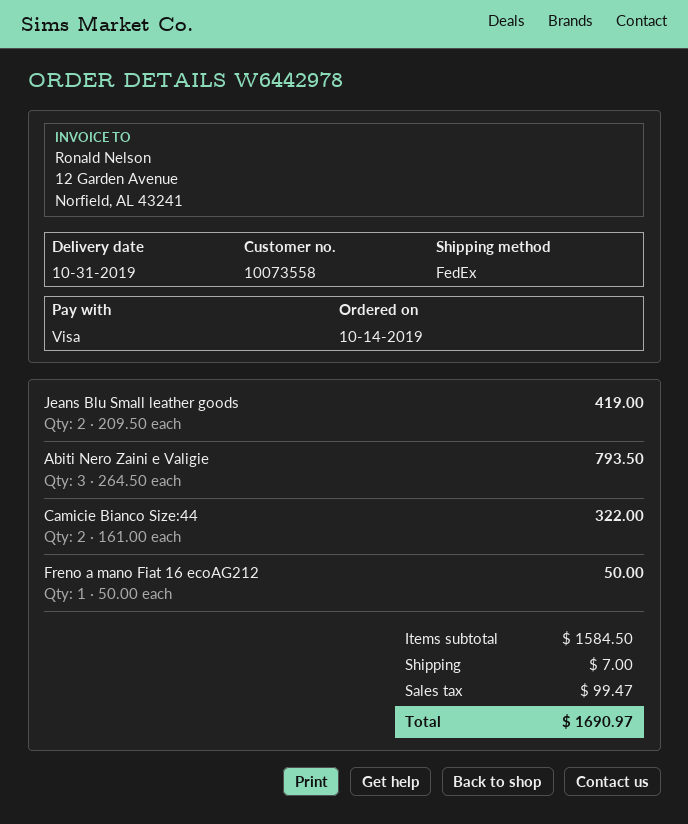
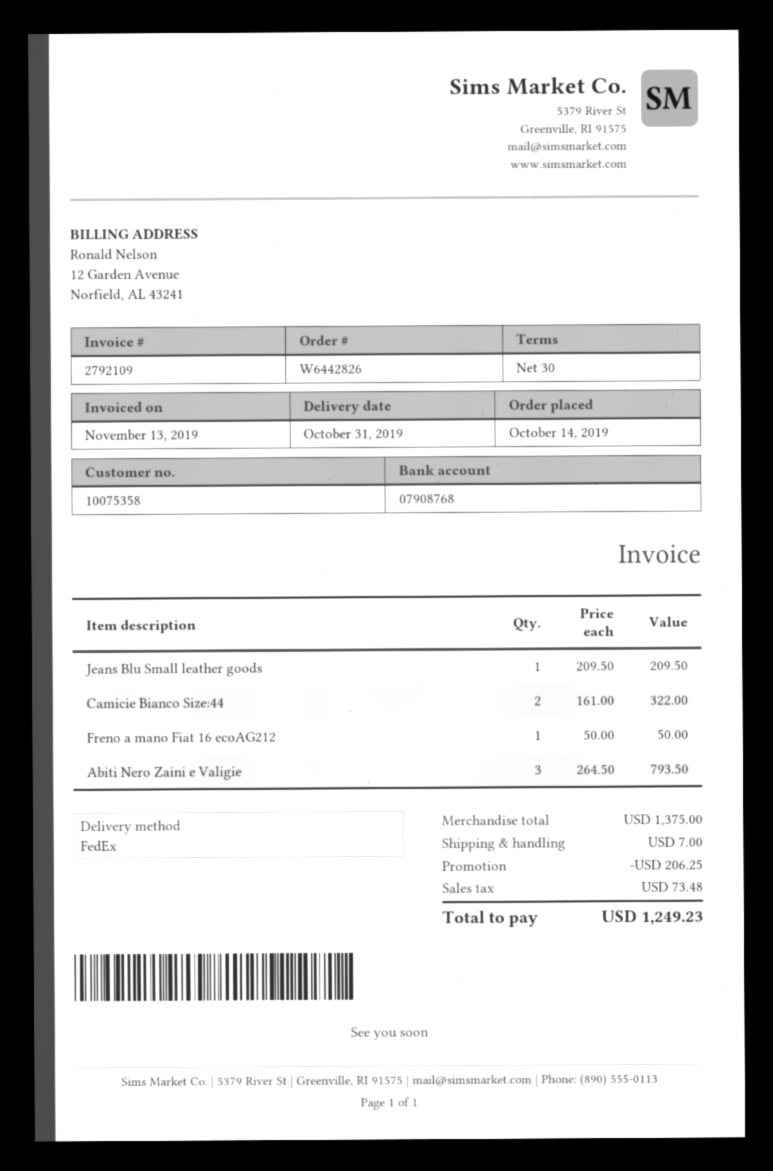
order number: W6442978 -> W6442826
customer number: 10073558 -> 10075358
Jeans Blu Small leather goods: 2 x 209.50 = 419.00 -> 1 x 209.50 = 209.50
subtotal: 1584.50 -> 1375.00
discount: none -> 206.25
tax: 99.47 -> 73.48
total: 1690.97 -> 1249.23

